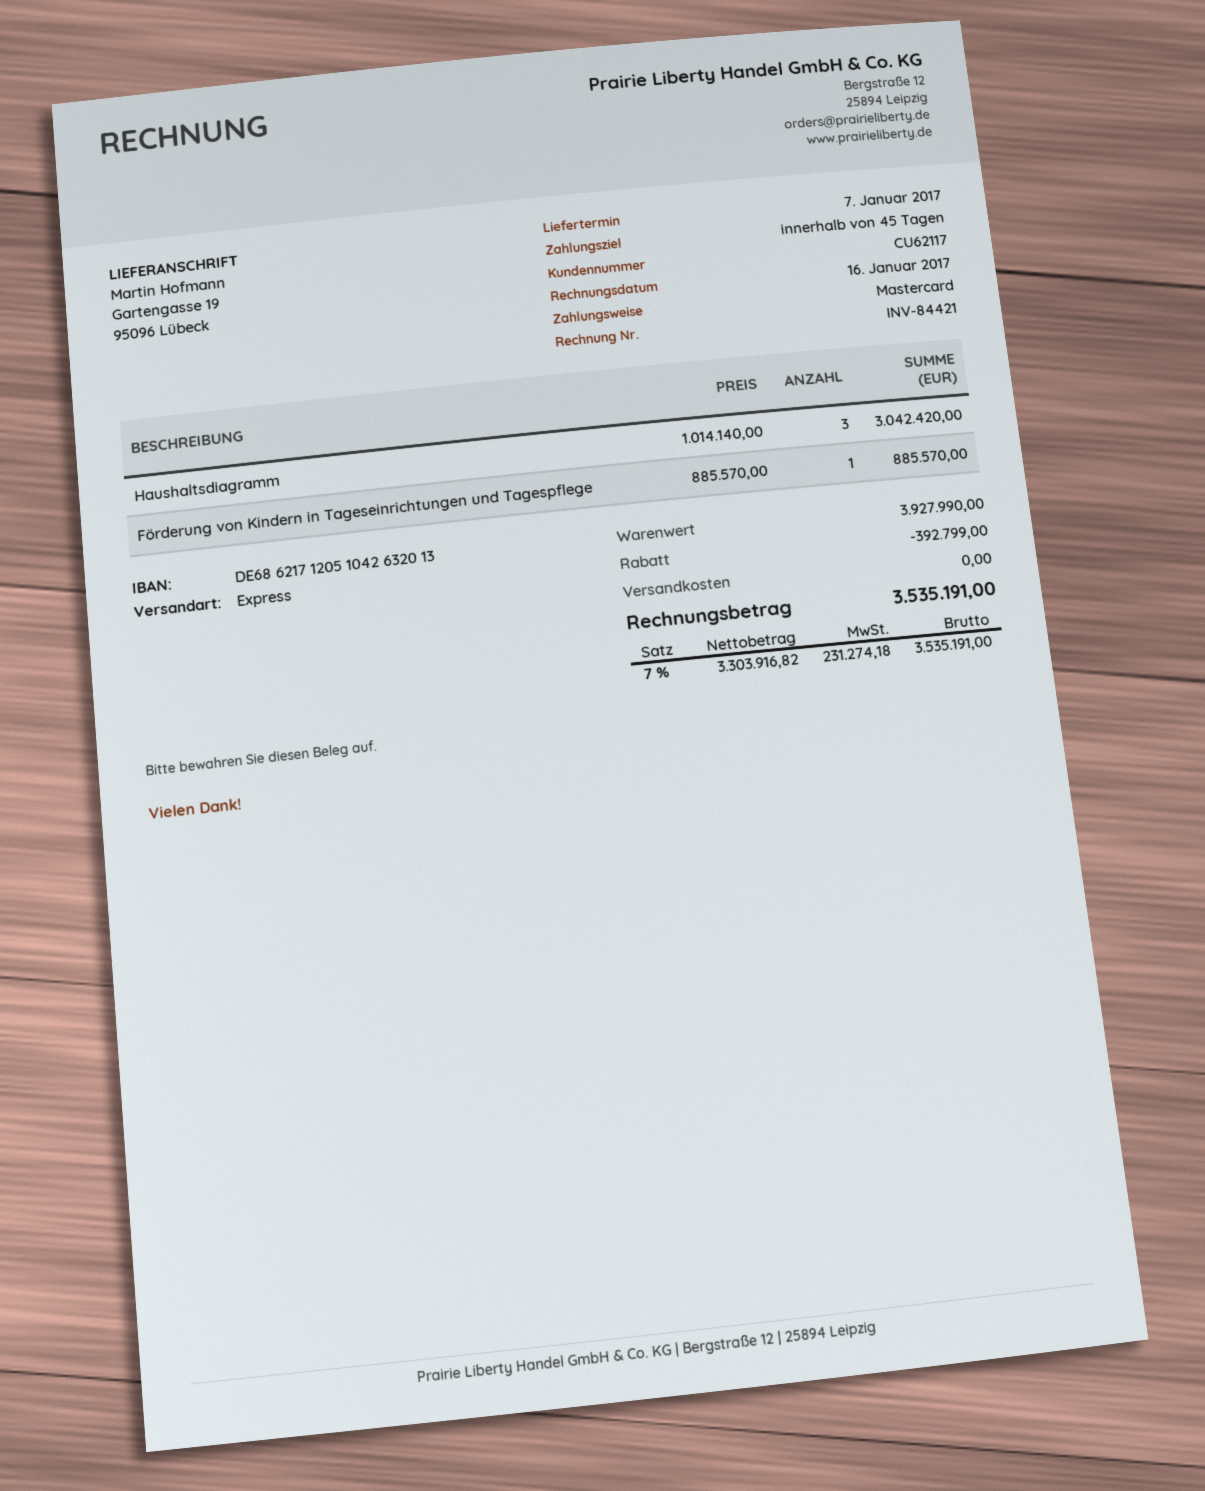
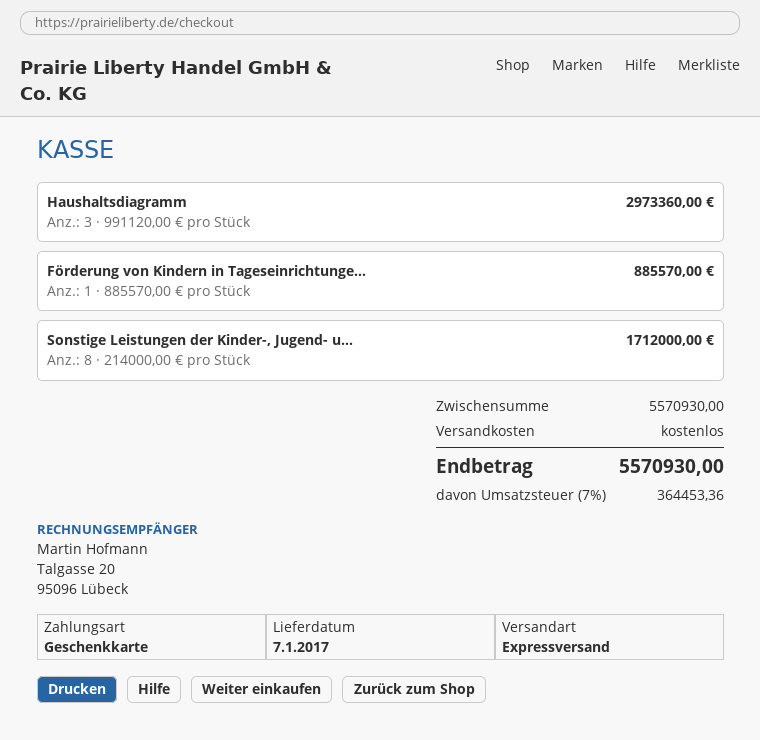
payment method: Mastercard -> gift card
Haushaltsdiagramm: 3 x 1014140.00 = 3042420.00 -> 3 x 991120.00 = 2973360.00
Sonstige Leistungen der Kinder-, Jugend- u...: none -> 8 x 214000.00 = 1712000.00
subtotal: 3927990.00 -> 5570930.00
discount: 392799.00 -> none
tax: 7% = 231274.18 -> 7% = 364453.36
total: 3535191.00 -> 5570930.00

